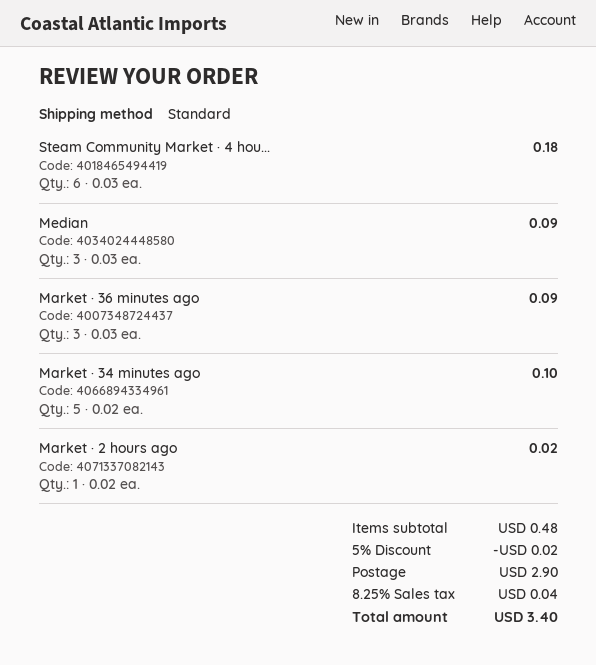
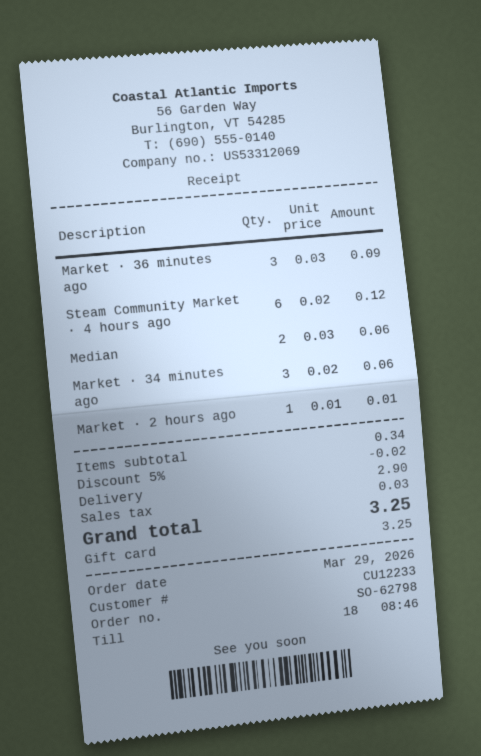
Steam Community Market · 4 hou...: 6 x 0.03 = 0.18 -> 6 x 0.02 = 0.12
Median: 3 x 0.03 = 0.09 -> 2 x 0.03 = 0.06
Market · 34 minutes ago: 5 x 0.02 = 0.10 -> 3 x 0.02 = 0.06
Market · 2 hours ago: 1 x 0.02 = 0.02 -> 1 x 0.01 = 0.01
subtotal: 0.48 -> 0.34
tax: 0.04 -> 0.03
total: 3.40 -> 3.25

